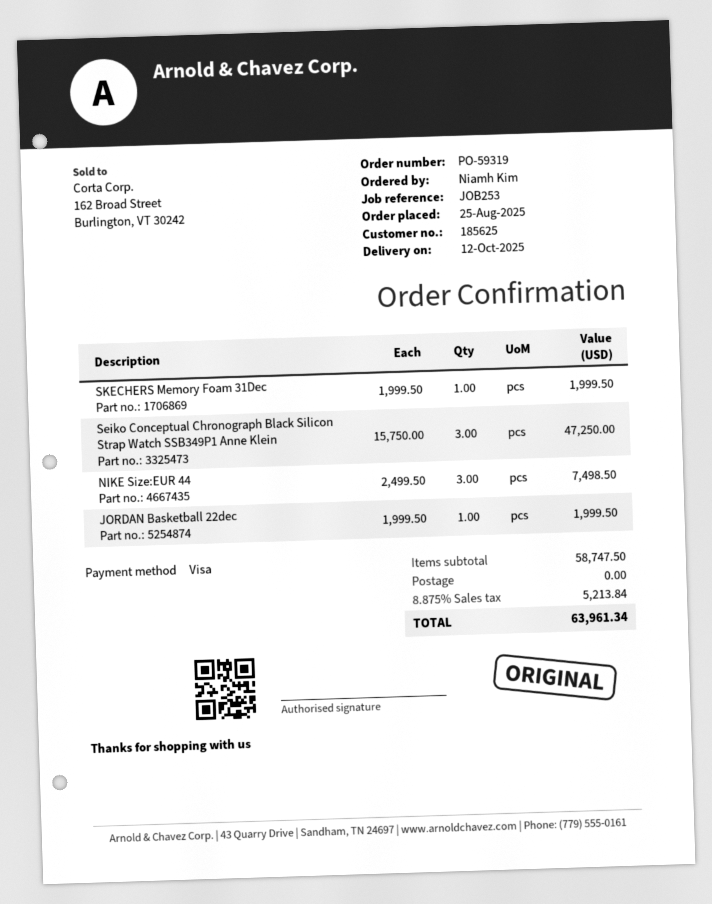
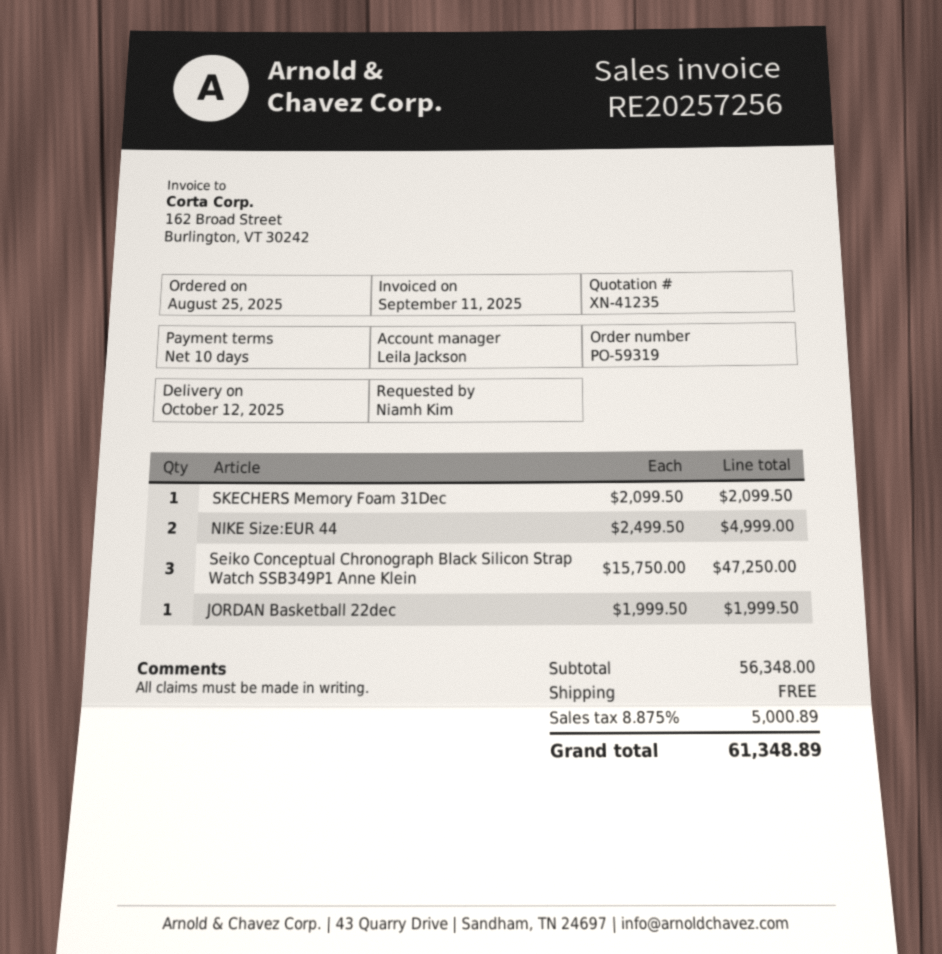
SKECHERS Memory Foam 31Dec: 1 x 1999.50 = 1999.50 -> 1 x 2099.50 = 2099.50
NIKE Size:EUR 44: 3 x 2499.50 = 7498.50 -> 2 x 2499.50 = 4999.00
subtotal: 58747.50 -> 56348.00
tax: 8.875% = 5213.84 -> 8.875% = 5000.89
total: 63961.34 -> 61348.89

